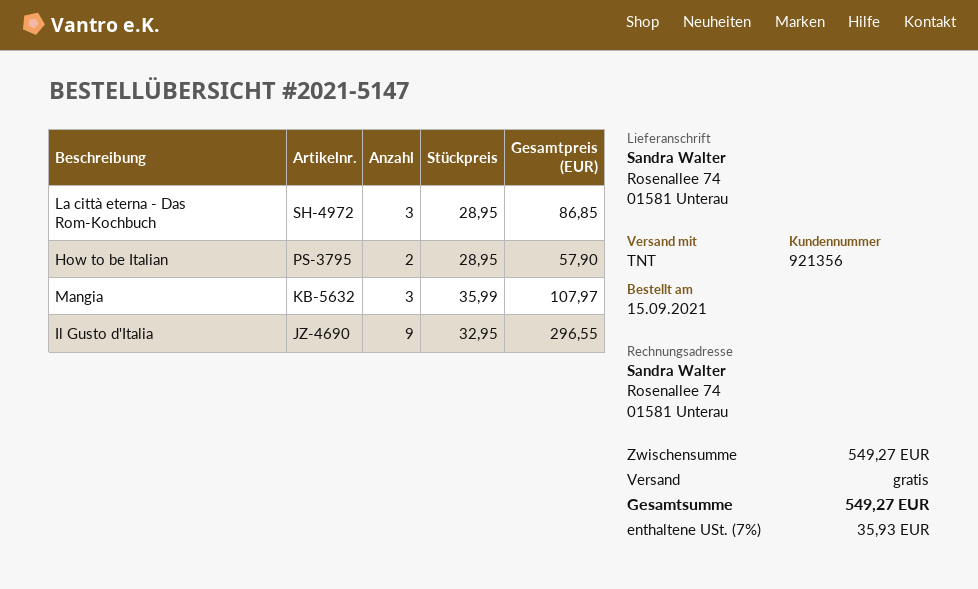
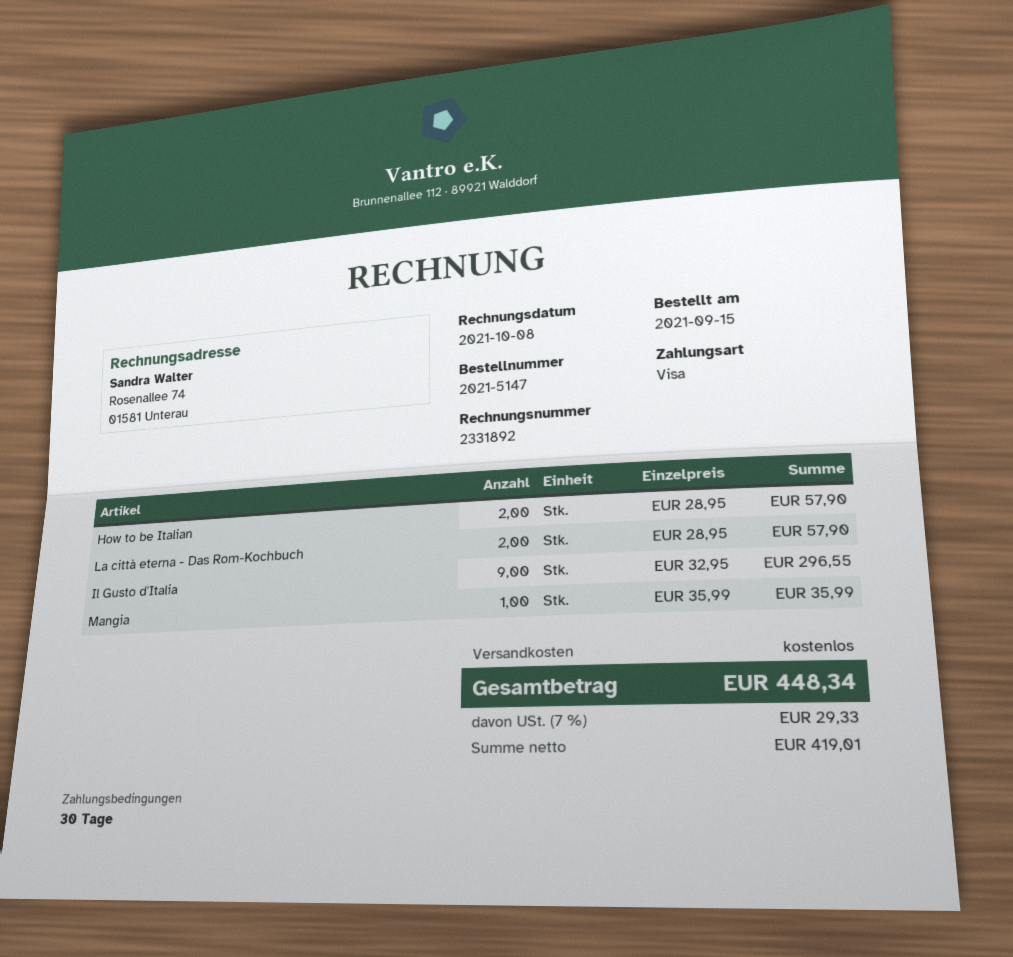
La città eterna - Das Rom-Kochbuch: 3 x 28.95 = 86.85 -> 2 x 28.95 = 57.90
Mangia: 3 x 35.99 = 107.97 -> 1 x 35.99 = 35.99
tax: 7% = 35.93 -> 7% = 29.33
total: 549.27 -> 448.34

